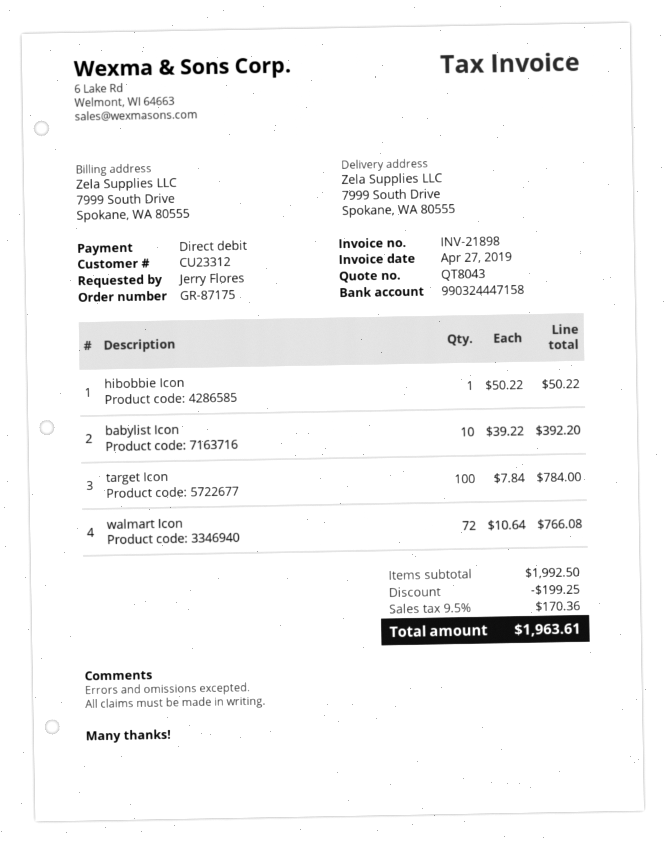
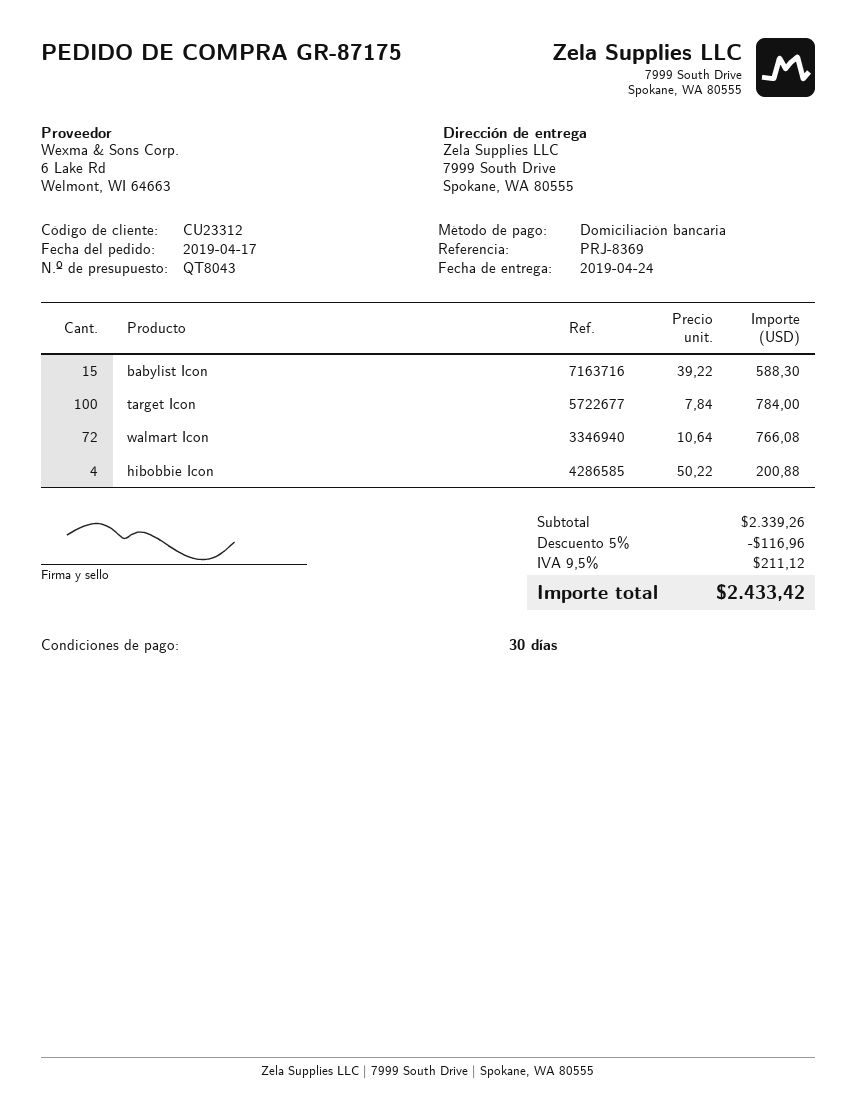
hibobbie Icon: 1 x 50.22 = 50.22 -> 4 x 50.22 = 200.88
babylist Icon: 10 x 39.22 = 392.20 -> 15 x 39.22 = 588.30
subtotal: 1992.50 -> 2339.26
discount: 199.25 -> 116.96
tax: 9.5% = 170.36 -> 9.5% = 211.12
total: 1963.61 -> 2433.42

